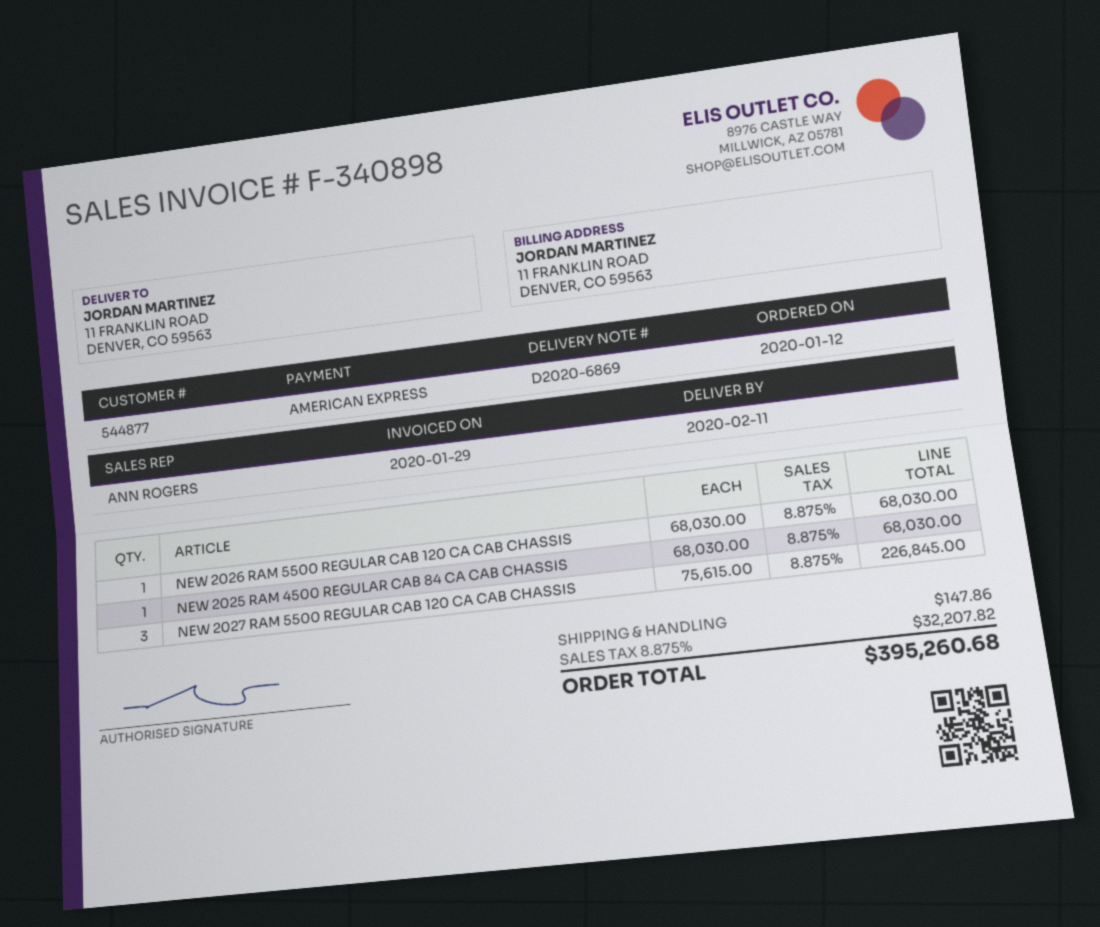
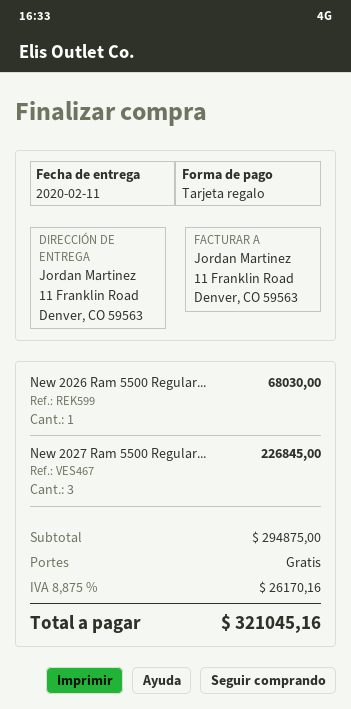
payment method: American Express -> gift card
NEW 2025 RAM 4500 REGULAR CAB 84 CA CAB CHASSIS: 1 for 68030.00 -> none
shipping: 147.86 -> 0.00
tax: 8.875% = 32207.82 -> 8.875% = 26170.16
total: 395260.68 -> 321045.16

